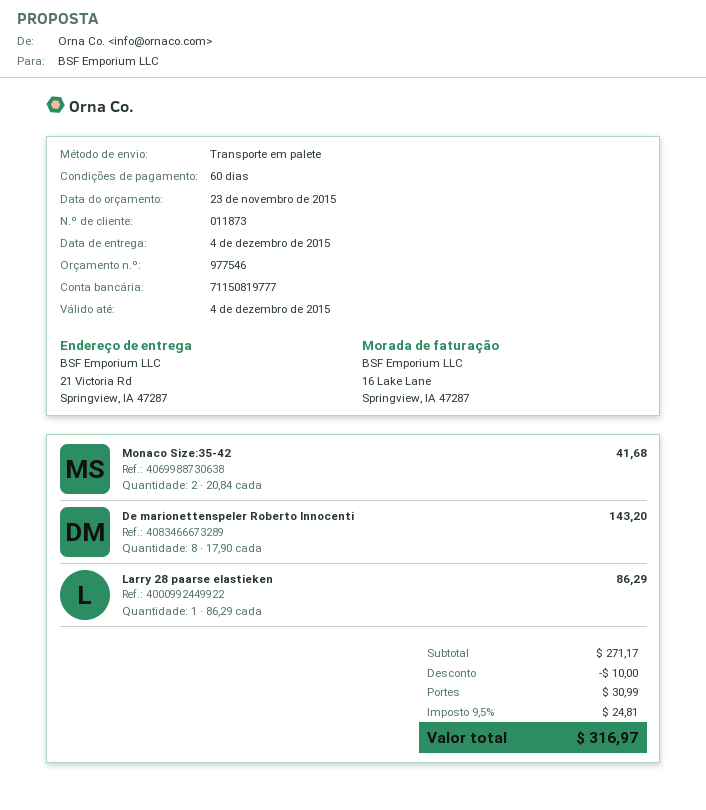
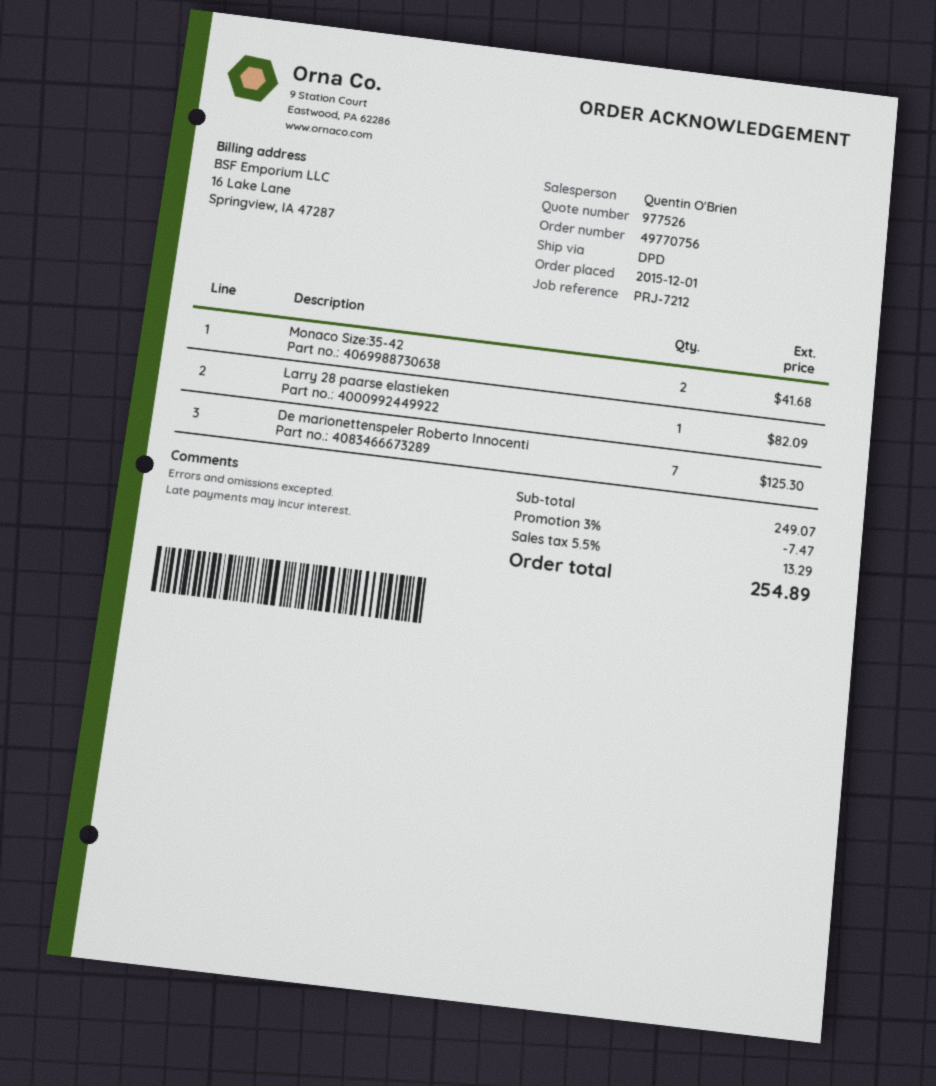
quote number: 977546 -> 977526
shipping method: pallet freight -> DPD
De marionettenspeler Roberto Innocenti: 8 for 143.20 -> 7 for 125.30
Larry 28 paarse elastieken: 1 for 86.29 -> 1 for 82.09
subtotal: 271.17 -> 249.07
discount: 10.00 -> 7.47
shipping: 30.99 -> none
tax: 9.5% = 24.81 -> 5.5% = 13.29
total: 316.97 -> 254.89

